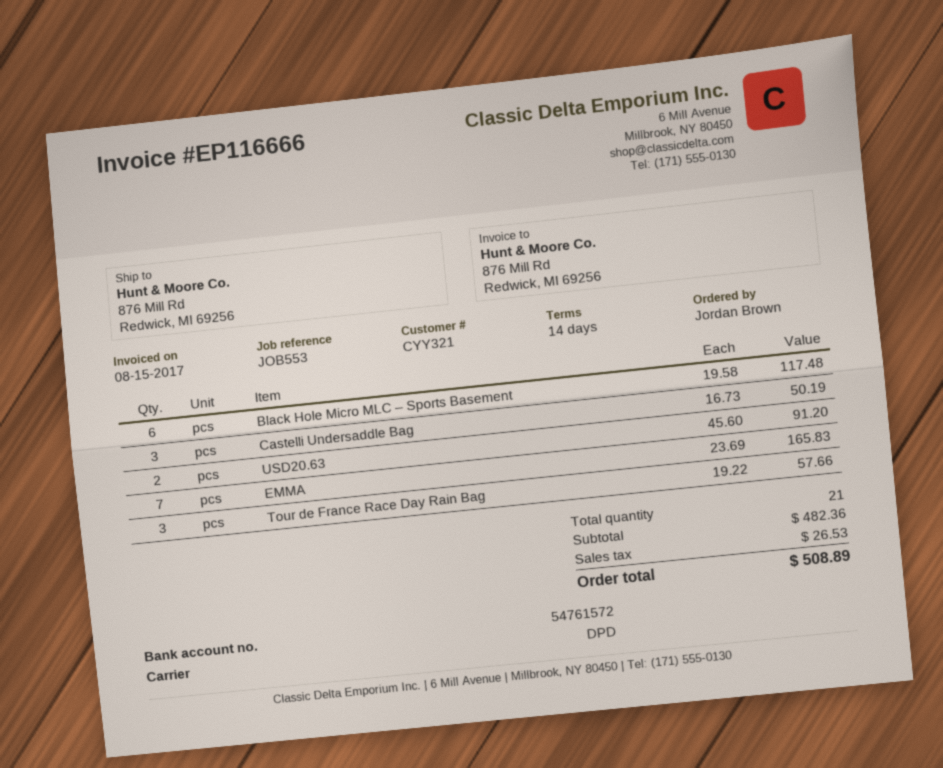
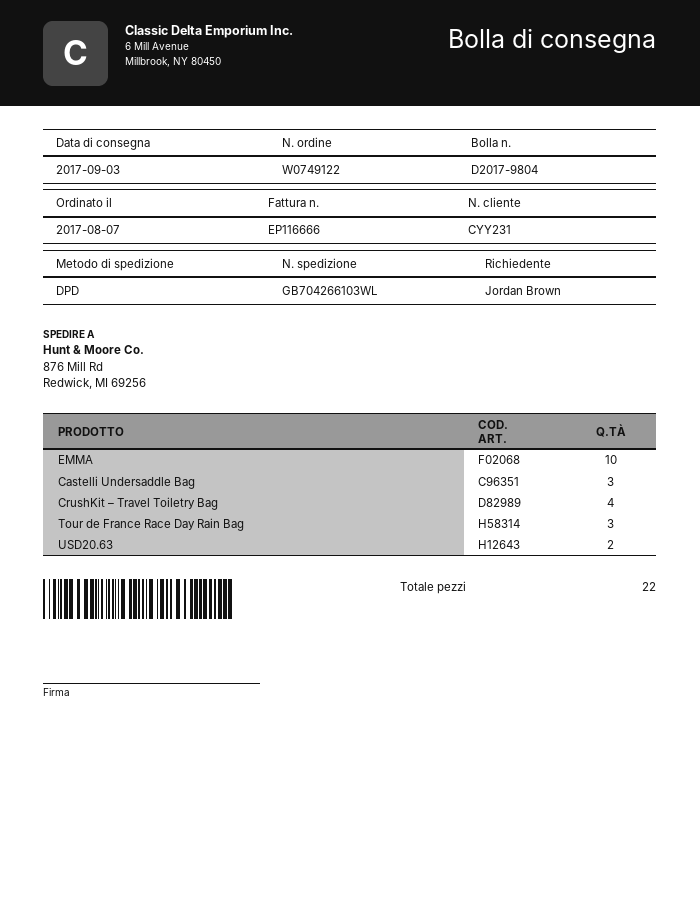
customer number: CYY321 -> CYY231
Black Hole Micro MLC – Sports Basement: 6 -> none
EMMA: 7 -> 10
CrushKit – Travel Toiletry Bag: none -> 4
total quantity: 21 -> 22

